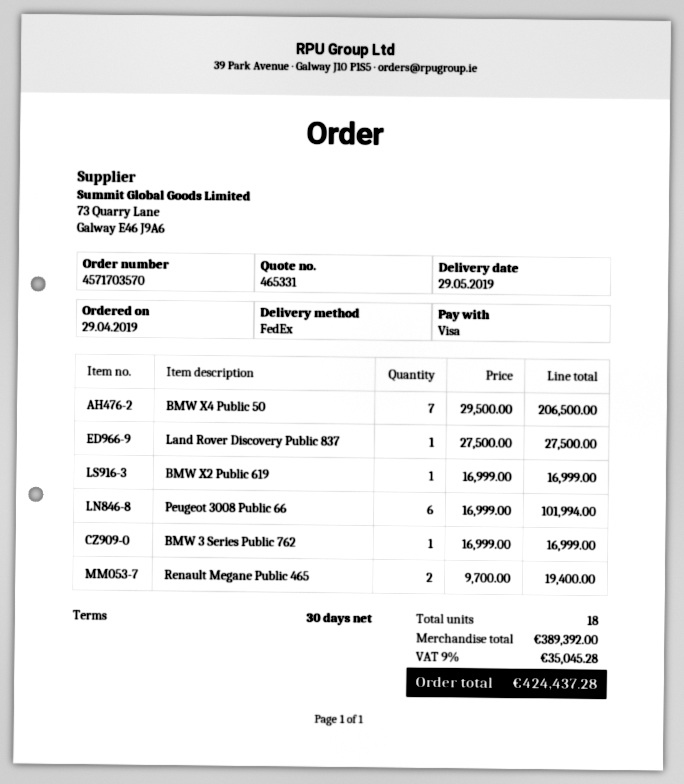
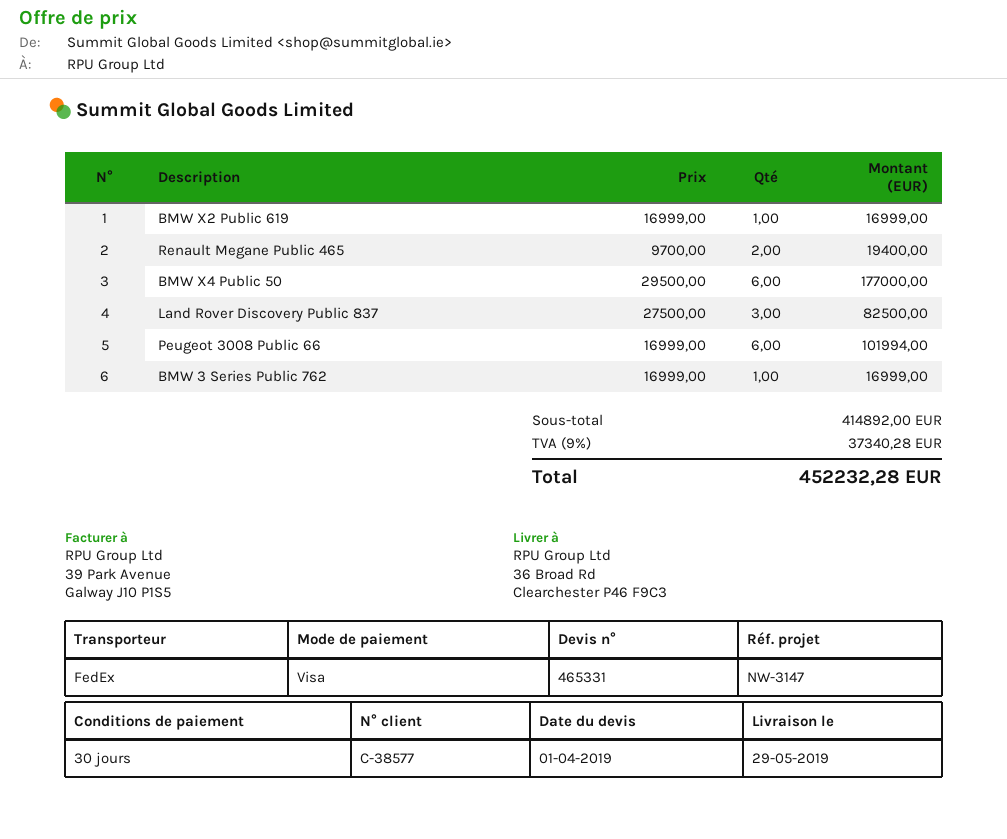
BMW X4 Public 50: 7 x 29500.00 = 206500.00 -> 6 x 29500.00 = 177000.00
Land Rover Discovery Public 837: 1 x 27500.00 = 27500.00 -> 3 x 27500.00 = 82500.00
subtotal: 389392.00 -> 414892.00
tax: 9% = 35045.28 -> 9% = 37340.28
total: 424437.28 -> 452232.28

